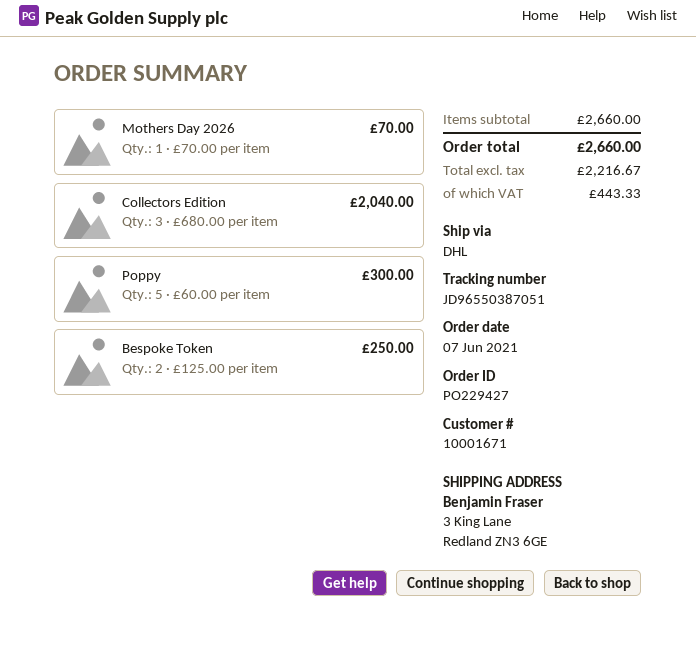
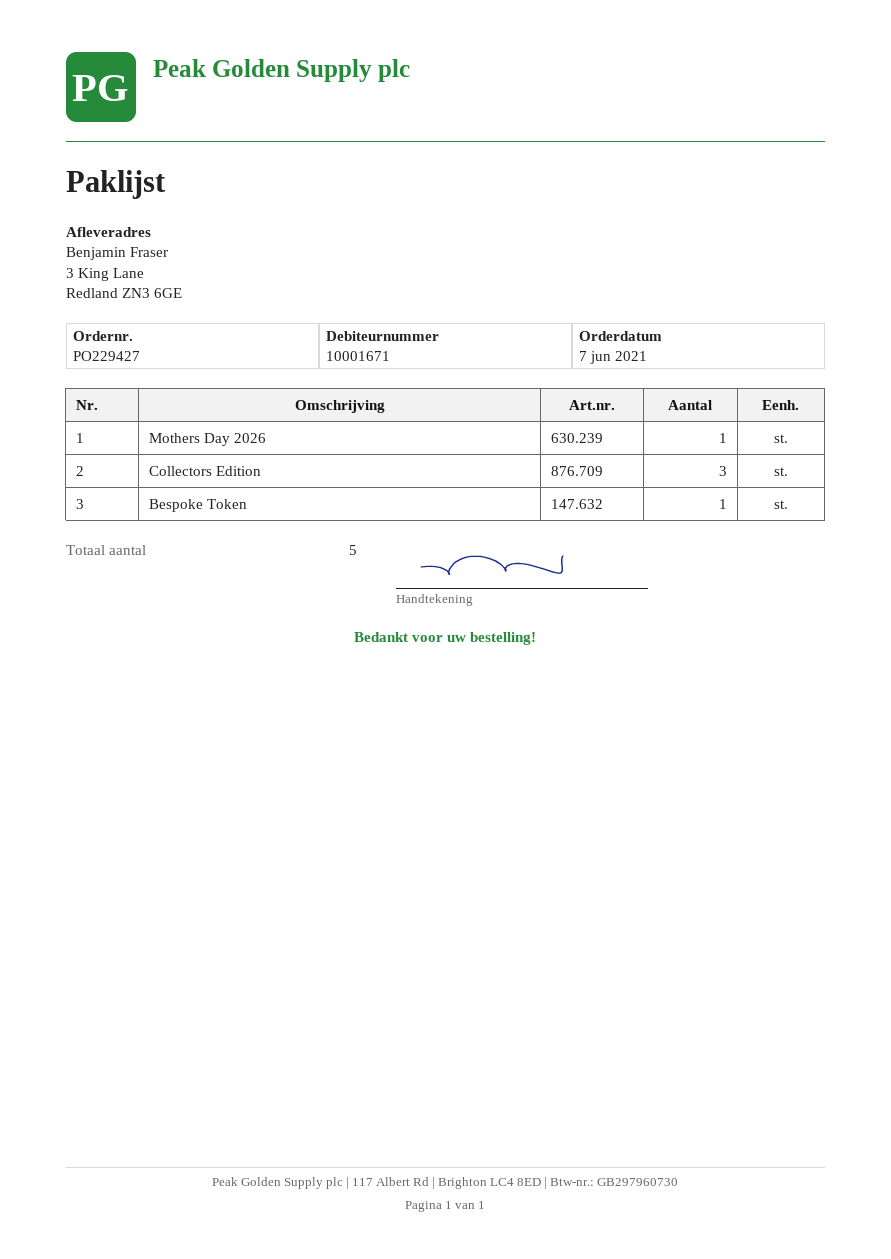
Poppy: 5 -> none
Bespoke Token: 2 -> 1

